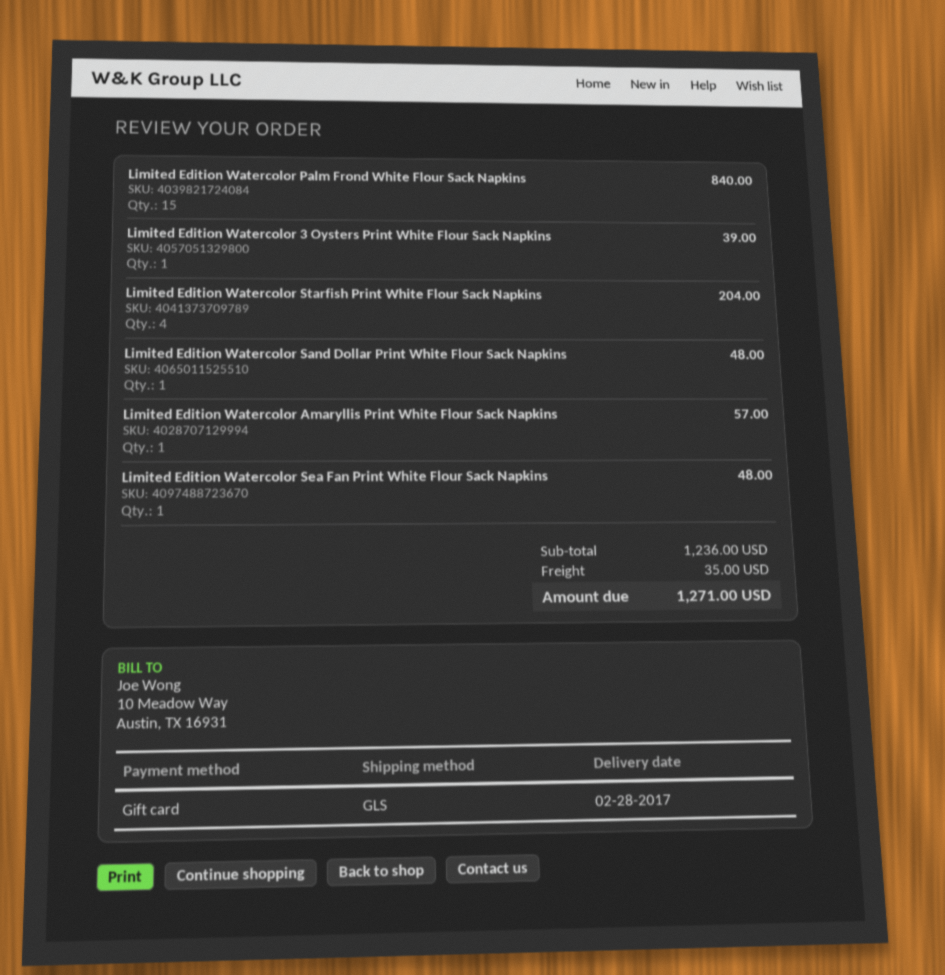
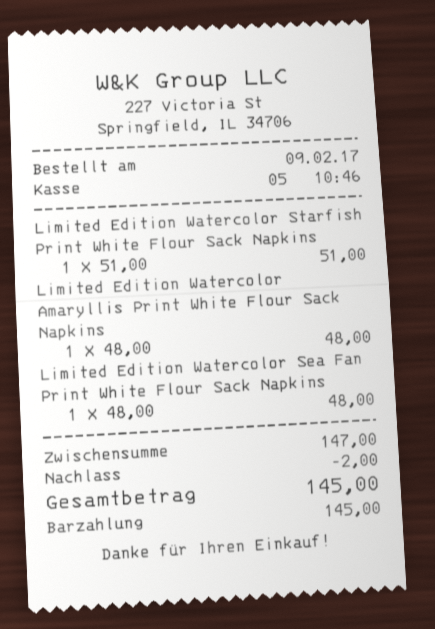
payment method: gift card -> cash
Limited Edition Watercolor Palm Frond White Flour Sack Napkins: 15 for 840.00 -> none
Limited Edition Watercolor 3 Oysters Print White Flour Sack Napkins: 1 for 39.00 -> none
Limited Edition Watercolor Starfish Print White Flour Sack Napkins: 4 for 204.00 -> 1 for 51.00
Limited Edition Watercolor Sand Dollar Print White Flour Sack Napkins: 1 for 48.00 -> none
Limited Edition Watercolor Amaryllis Print White Flour Sack Napkins: 1 for 57.00 -> 1 for 48.00
subtotal: 1236.00 -> 147.00
discount: none -> 2.00
shipping: 35.00 -> none
total: 1271.00 -> 145.00

